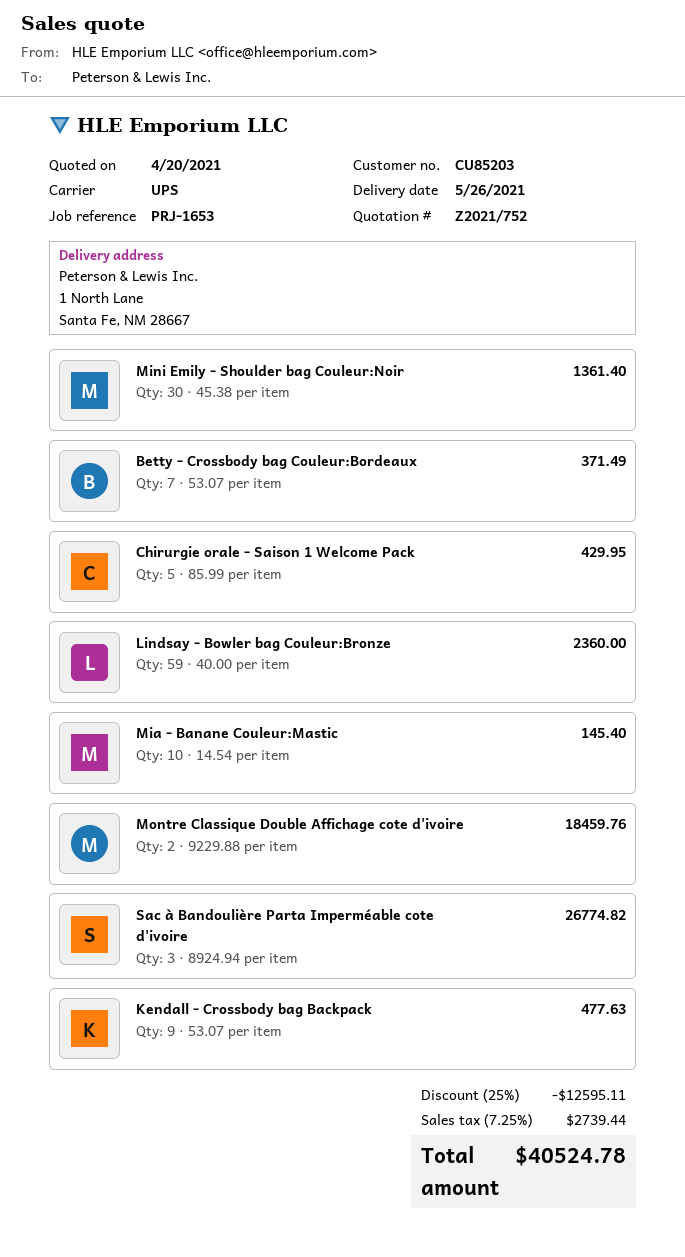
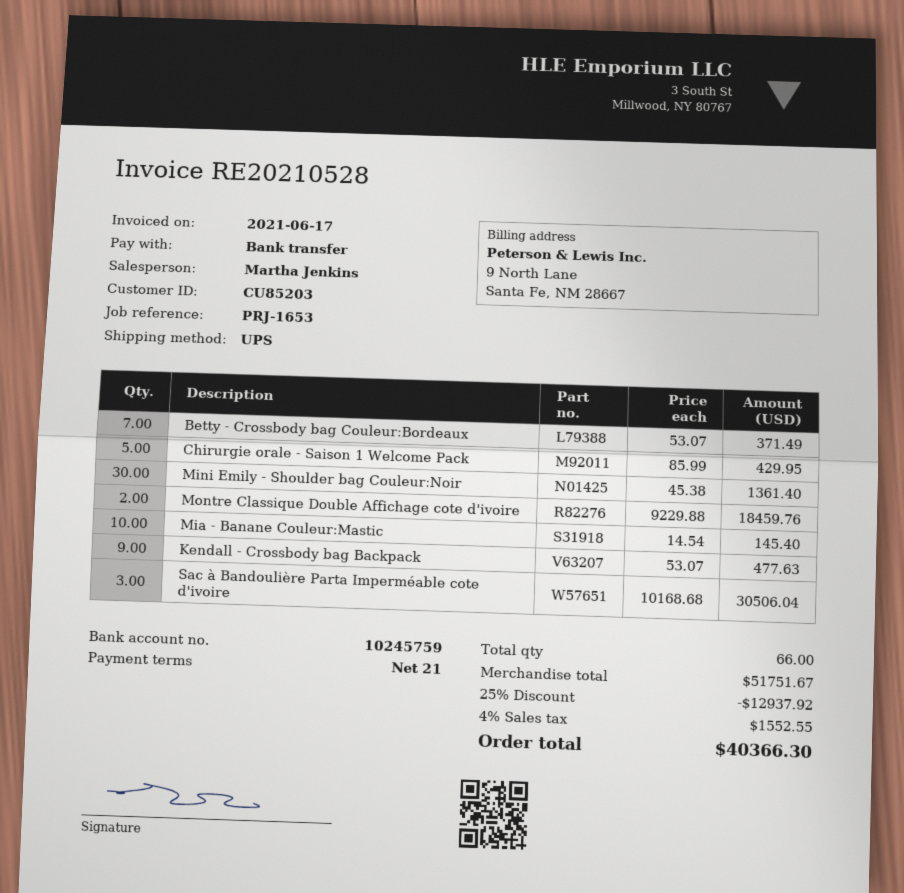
Lindsay - Bowler bag Couleur:Bronze: 59 x 40.00 = 2360.00 -> none
Sac à Bandoulière Parta Imperméable cote d'ivoire: 3 x 8924.94 = 26774.82 -> 3 x 10168.68 = 30506.04
discount: 25% = 12595.11 -> 25% = 12937.92
tax: 7.25% = 2739.44 -> 4% = 1552.55
total: 40524.78 -> 40366.30

